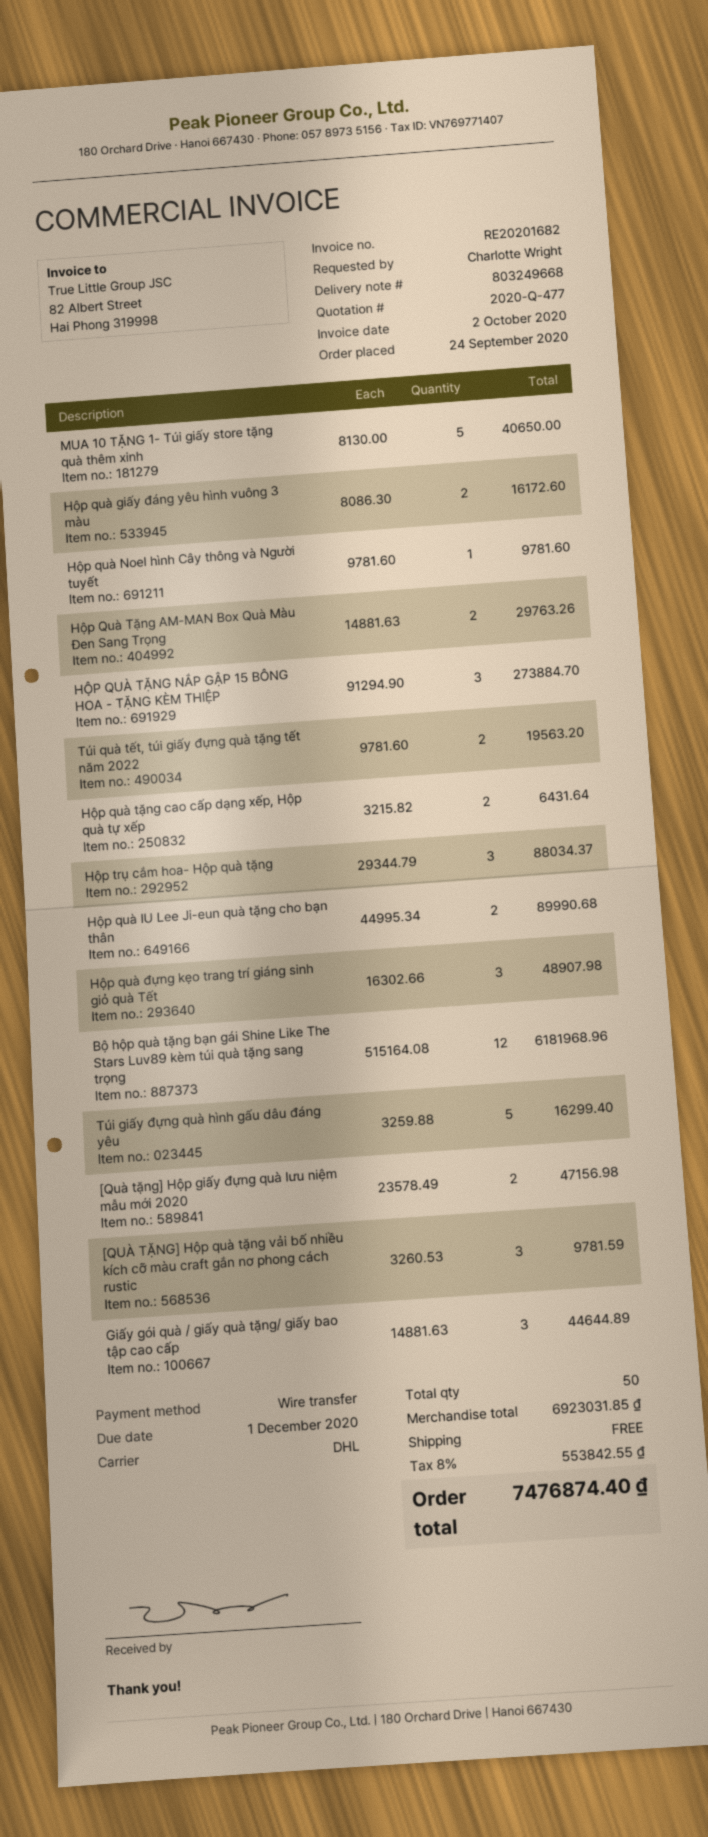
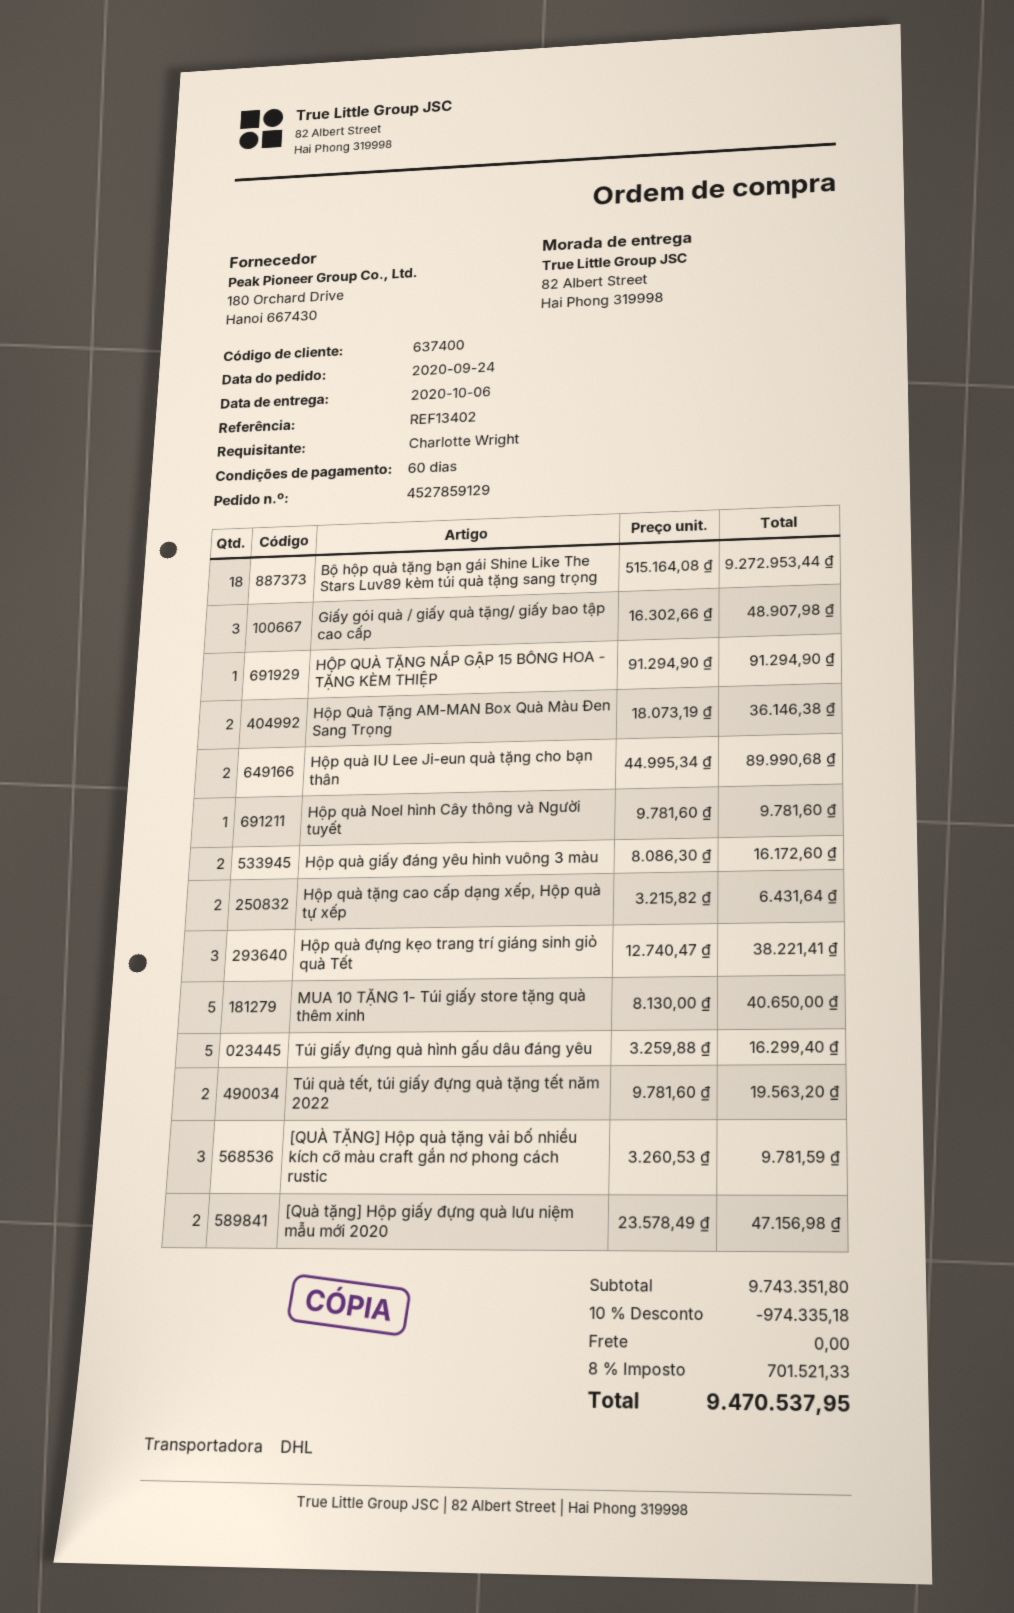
Hộp Quà Tặng AM-MAN Box Quà Màu Đen Sang Trọng: 2 x 14881.63 = 29763.26 -> 2 x 18073.19 = 36146.38
HỘP QUÀ TẶNG NẮP GẬP 15 BÔNG HOA - TẶNG KÈM THIỆP: 3 x 91294.90 = 273884.70 -> 1 x 91294.90 = 91294.90
Hộp trụ cắm hoa- Hộp quà tặng: 3 x 29344.79 = 88034.37 -> none
Hộp quà đựng kẹo trang trí giáng sinh giỏ quà Tết: 3 x 16302.66 = 48907.98 -> 3 x 12740.47 = 38221.41
Bộ hộp quà tặng bạn gái Shine Like The Stars Luv89 kèm túi quà tặng sang trọng: 12 x 515164.08 = 6181968.96 -> 18 x 515164.08 = 9272953.44
Giấy gói quà / giấy quà tặng/ giấy bao tập cao cấp: 3 x 14881.63 = 44644.89 -> 3 x 16302.66 = 48907.98
subtotal: 6923031.85 -> 9743351.80
discount: none -> 10% = 974335.18
tax: 8% = 553842.55 -> 8% = 701521.33
total: 7476874.40 -> 9470537.95

